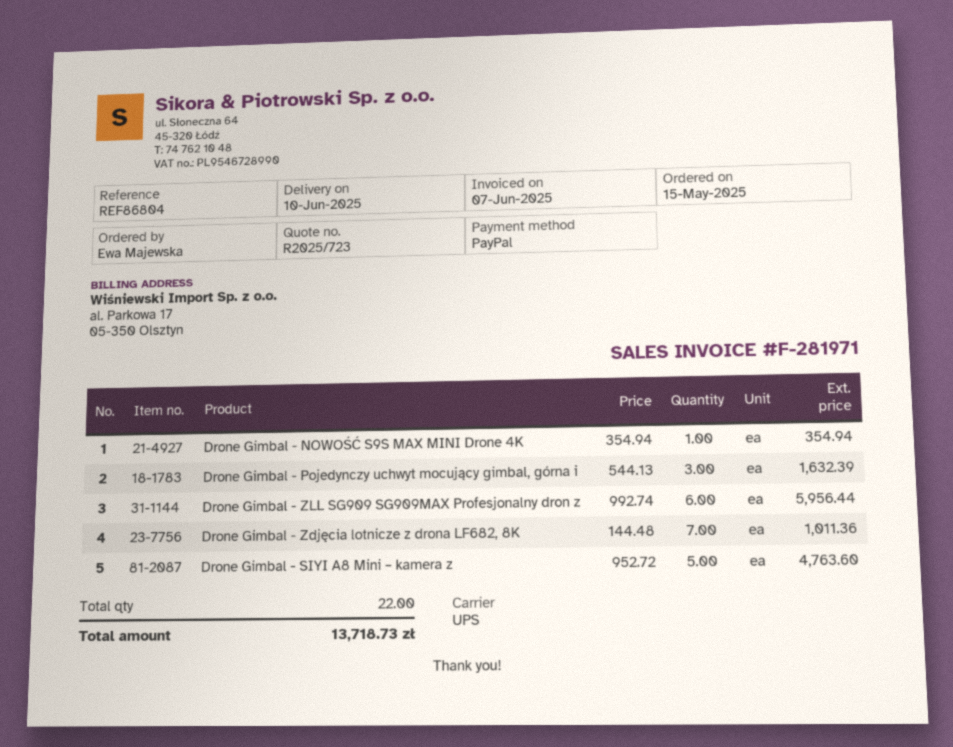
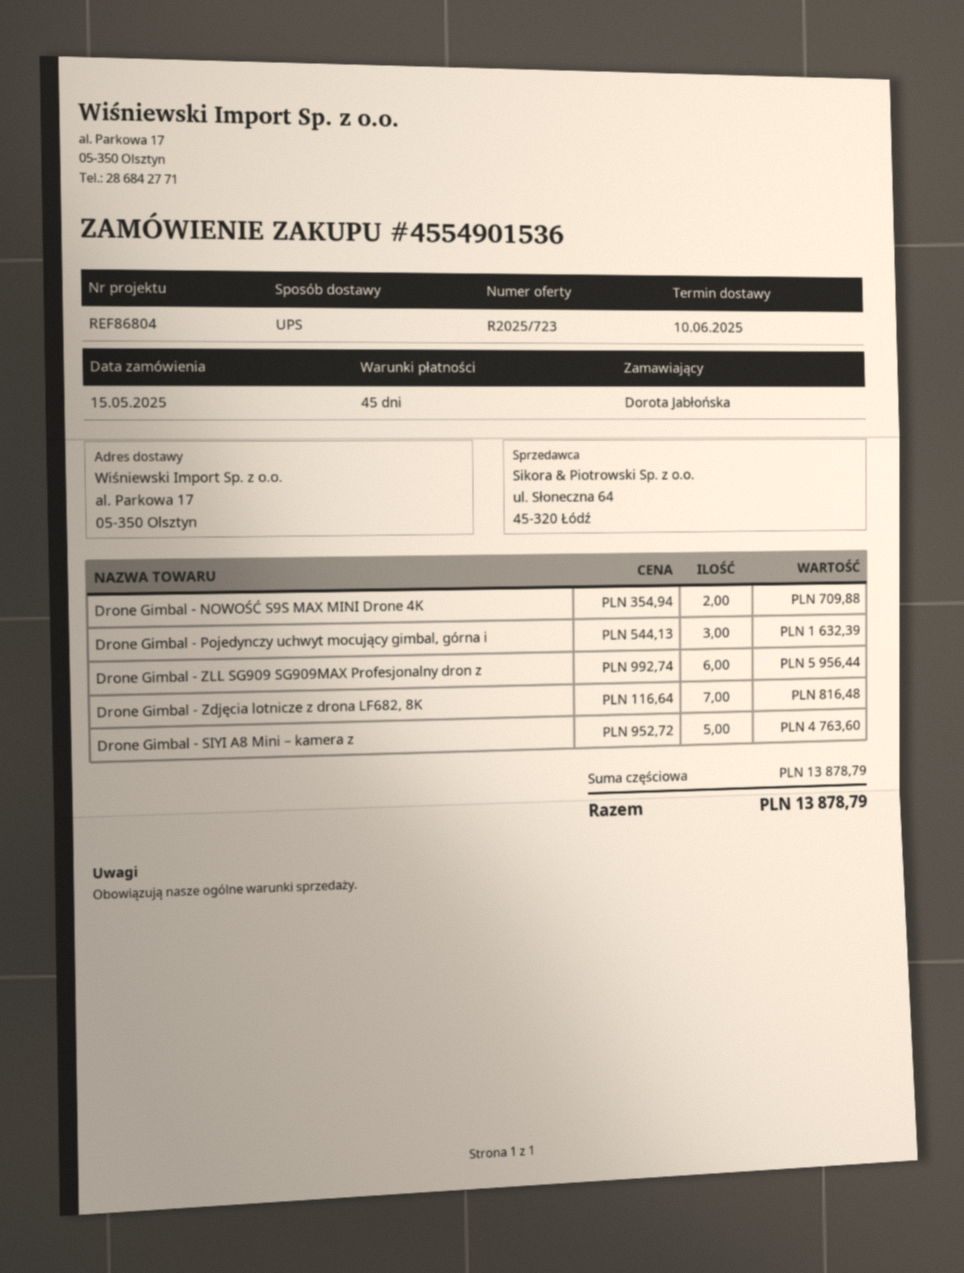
ordered by: Ewa Majewska -> Dorota Jabłońska
Drone Gimbal - NOWOŚĆ S9S MAX MINI Drone 4K: 1 x 354.94 = 354.94 -> 2 x 354.94 = 709.88
Drone Gimbal - Zdjęcia lotnicze z drona LF682, 8K: 7 x 144.48 = 1011.36 -> 7 x 116.64 = 816.48
total: 13718.73 -> 13878.79

